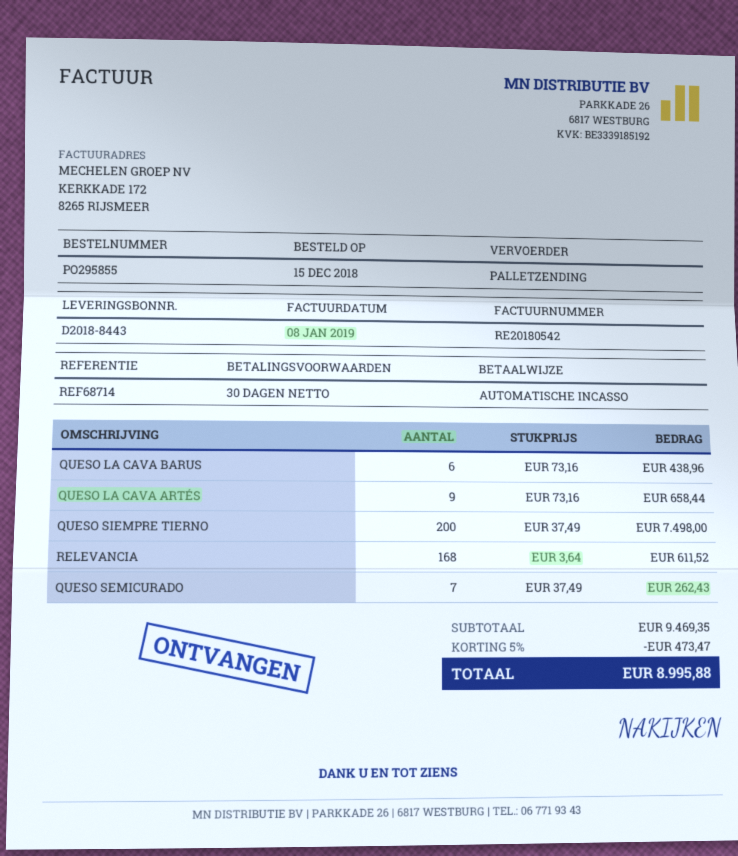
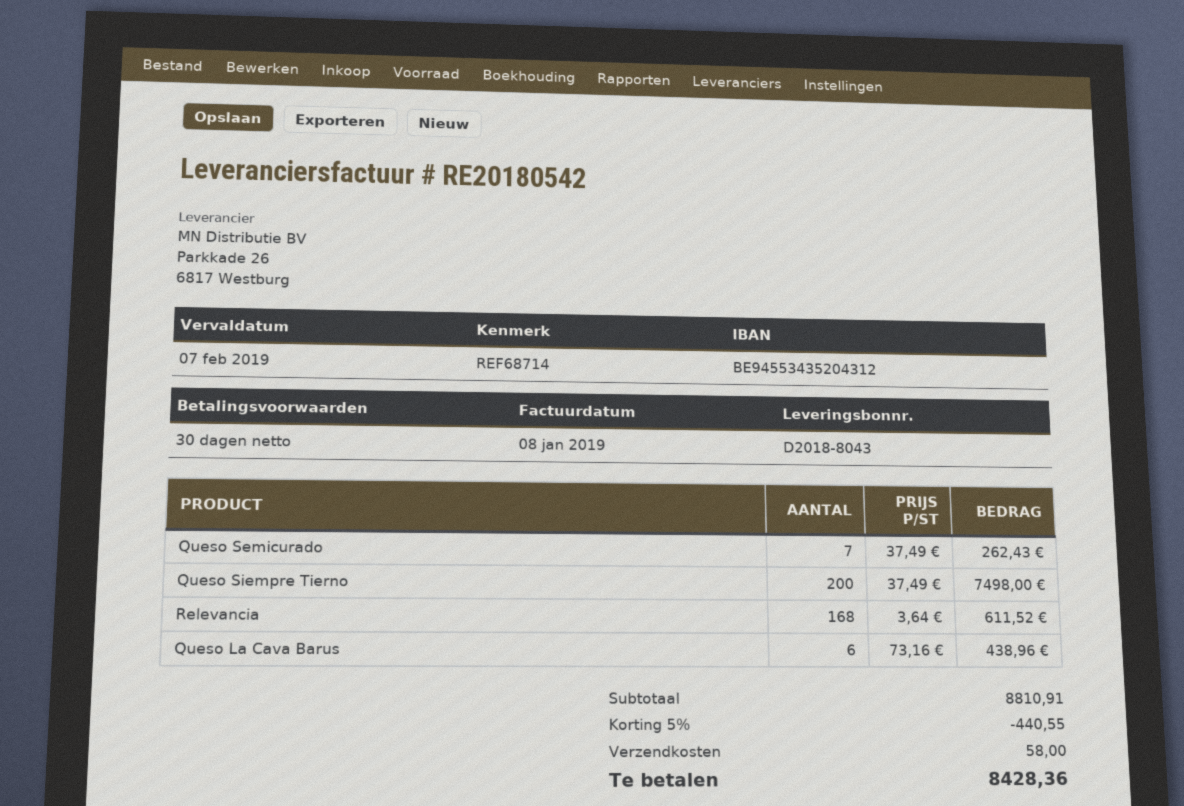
delivery note number: D2018-8443 -> D2018-8043
QUESO LA CAVA ARTÉS: 9 x 73.16 = 658.44 -> none
subtotal: 9469.35 -> 8810.91
discount: 5% = 473.47 -> 5% = 440.55
shipping: none -> 58.00
total: 8995.88 -> 8428.36

